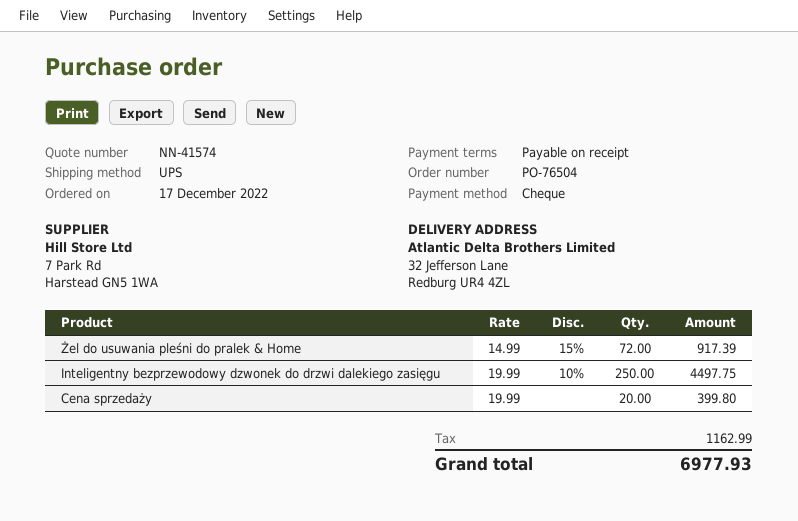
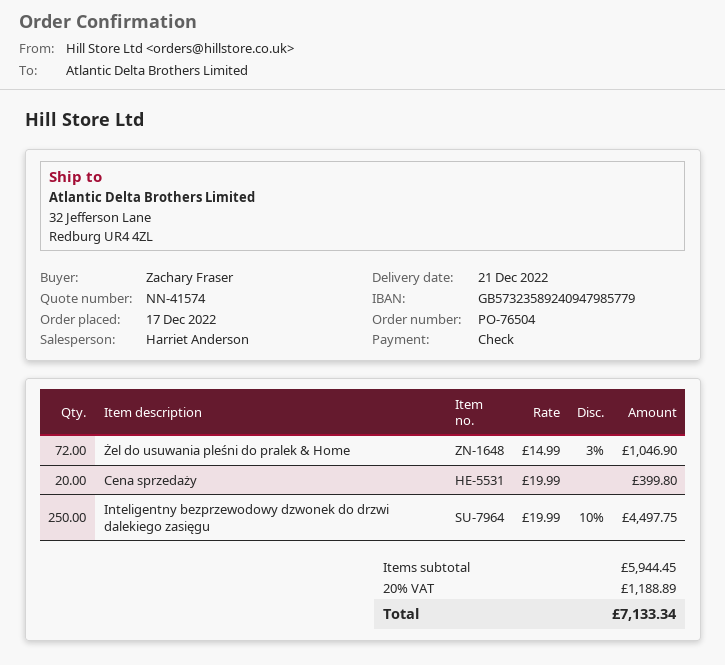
Żel do usuwania pleśni do pralek & Home: 72 x 14.99 - 15% = 917.39 -> 72 x 14.99 - 3% = 1046.90
tax: 1162.99 -> 1188.89
total: 6977.93 -> 7133.34

